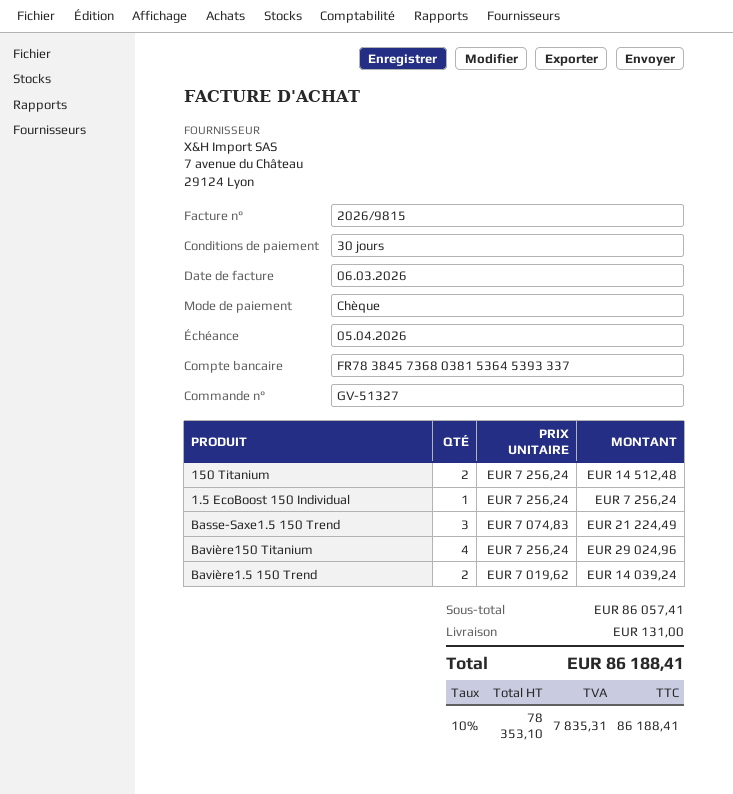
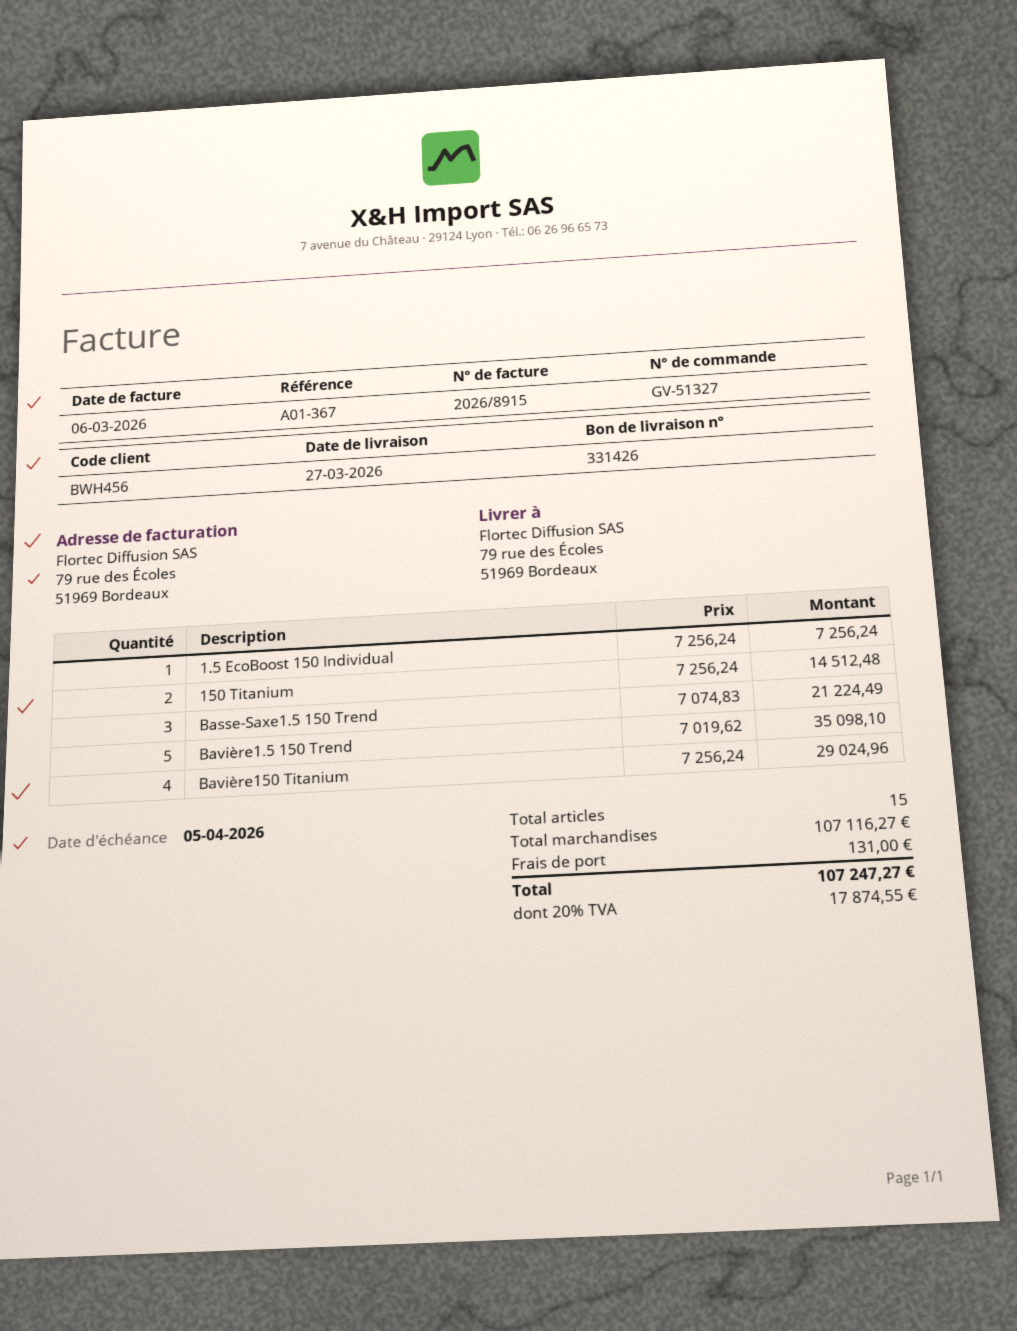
invoice number: 2026/9815 -> 2026/8915
Bavière1.5 150 Trend: 2 x 7019.62 = 14039.24 -> 5 x 7019.62 = 35098.10
subtotal: 86057.41 -> 107116.27
tax: 10% = 7835.31 -> 20% = 17874.55
total: 86188.41 -> 107247.27

